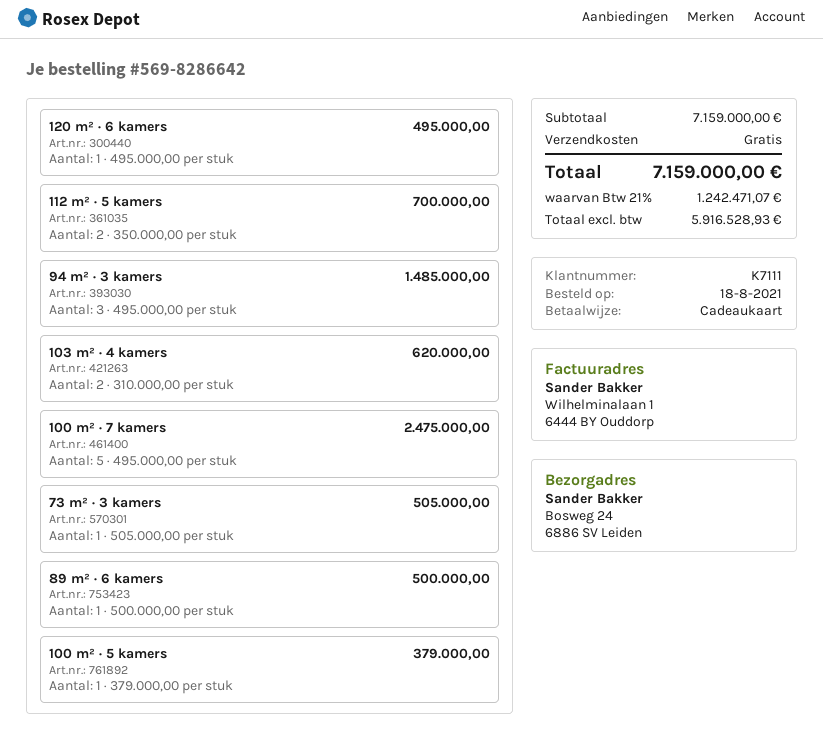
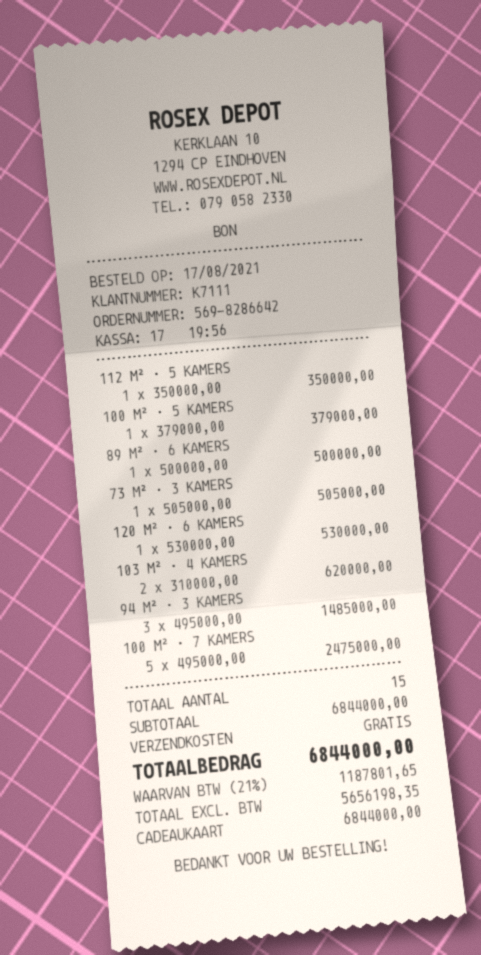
order date: 2021-08-18 -> 2021-08-17
120 m² · 6 kamers: 1 x 495000.00 = 495000.00 -> 1 x 530000.00 = 530000.00
112 m² · 5 kamers: 2 x 350000.00 = 700000.00 -> 1 x 350000.00 = 350000.00
subtotal: 7159000.00 -> 6844000.00
net: 5916528.93 -> 5656198.35
tax: 21% = 1242471.07 -> 21% = 1187801.65
total: 7159000.00 -> 6844000.00

